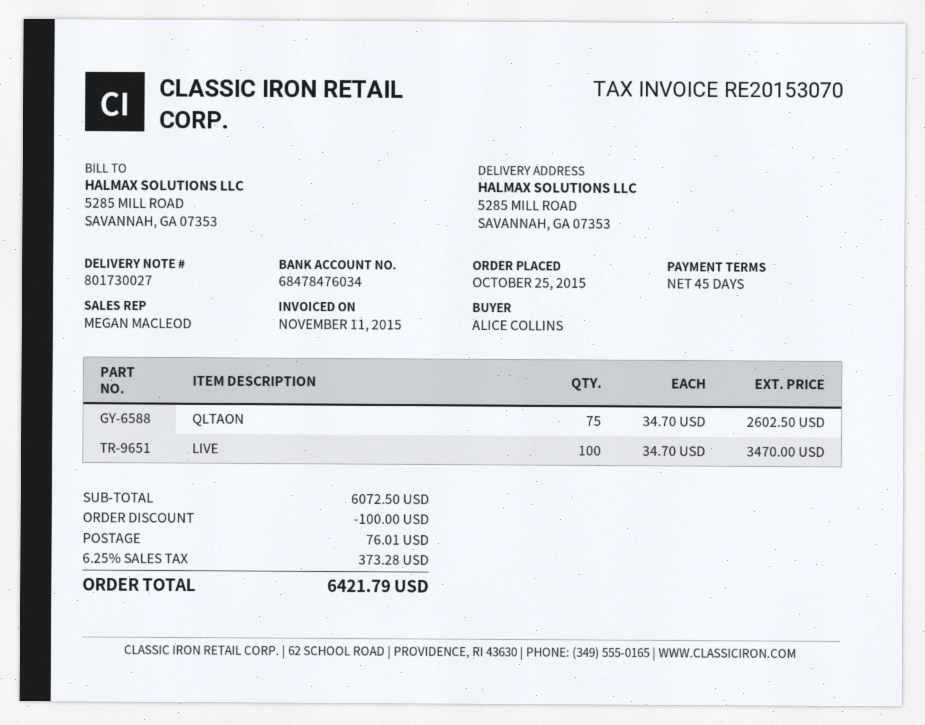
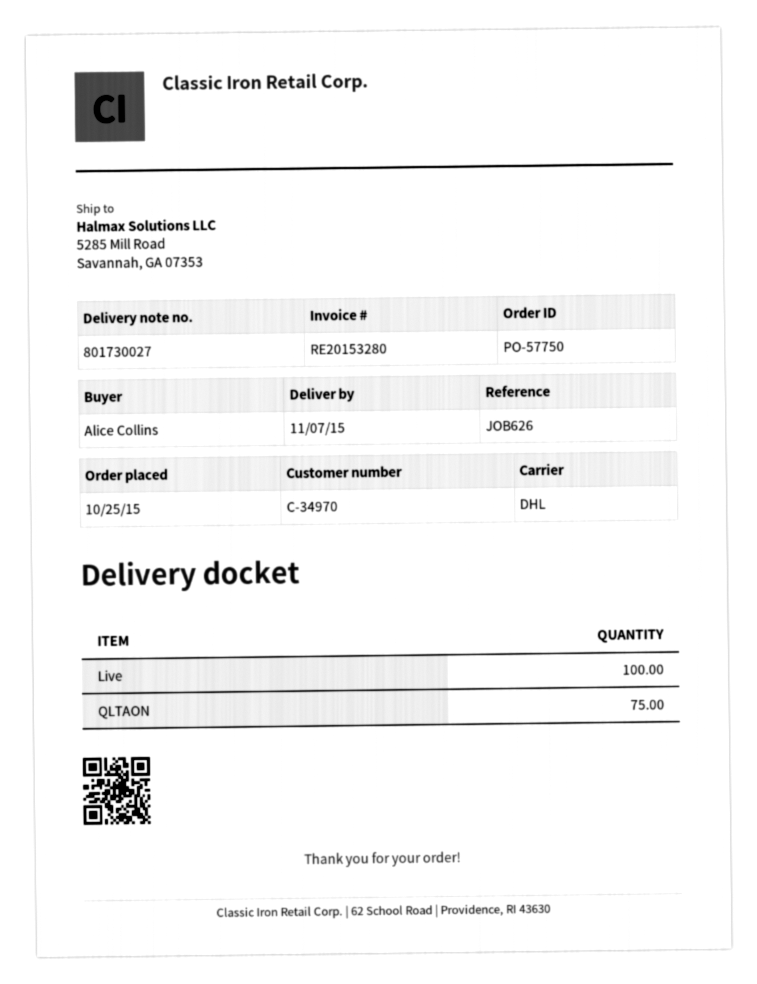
invoice number: RE20153070 -> RE20153280

